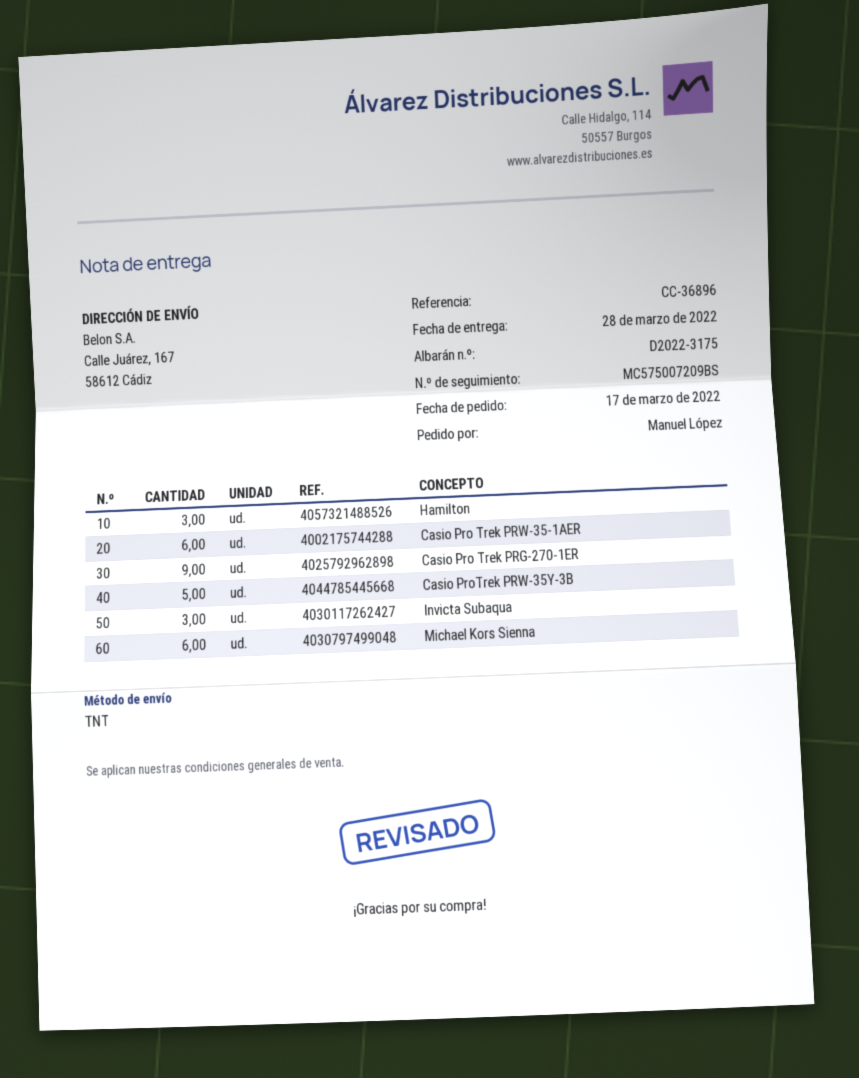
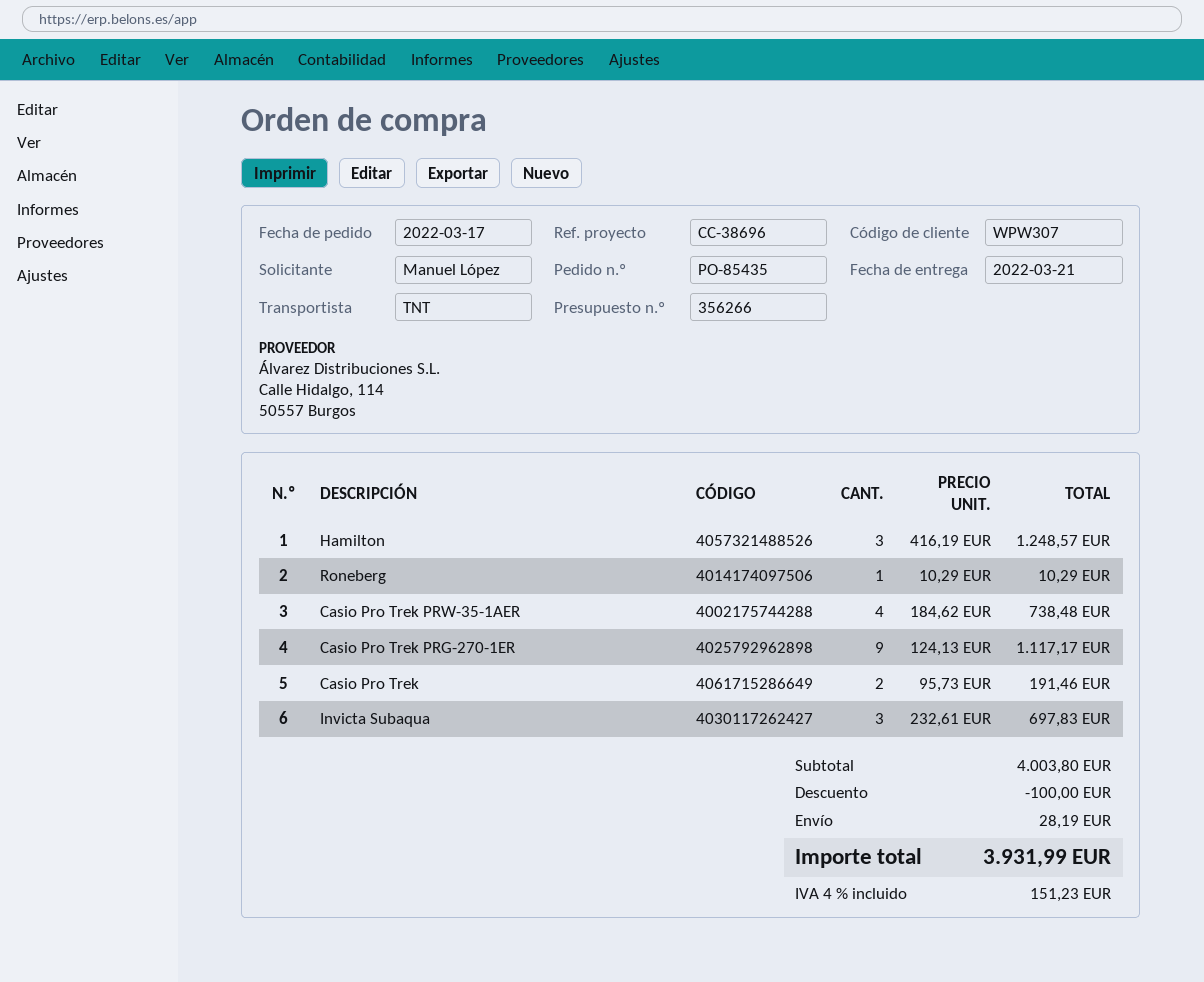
delivery date: 2022-03-28 -> 2022-03-21
reference: CC-36896 -> CC-38696
Casio Pro Trek PRW-35-1AER: 6 -> 4
Casio ProTrek PRW-35Y-3B: 5 -> none
Michael Kors Sienna: 6 -> none
Roneberg: none -> 1
Casio Pro Trek: none -> 2

